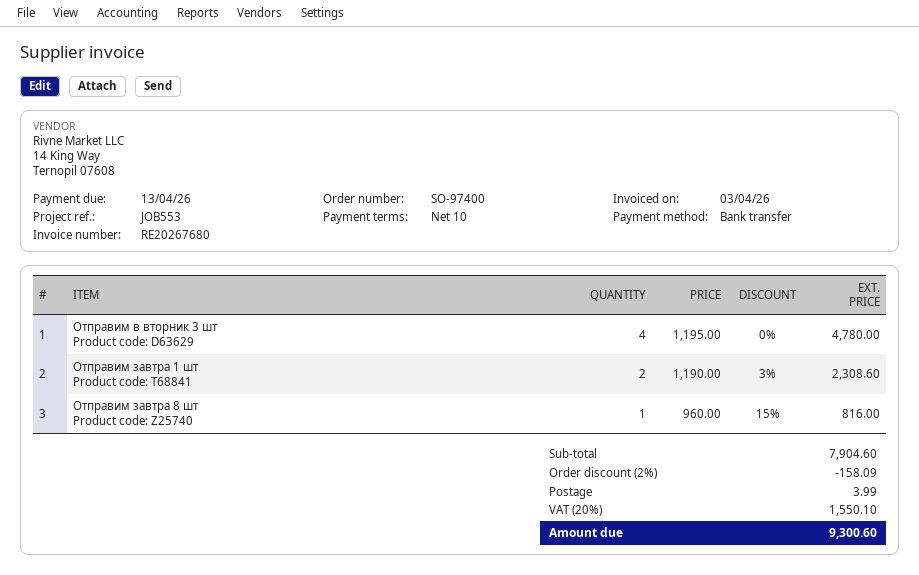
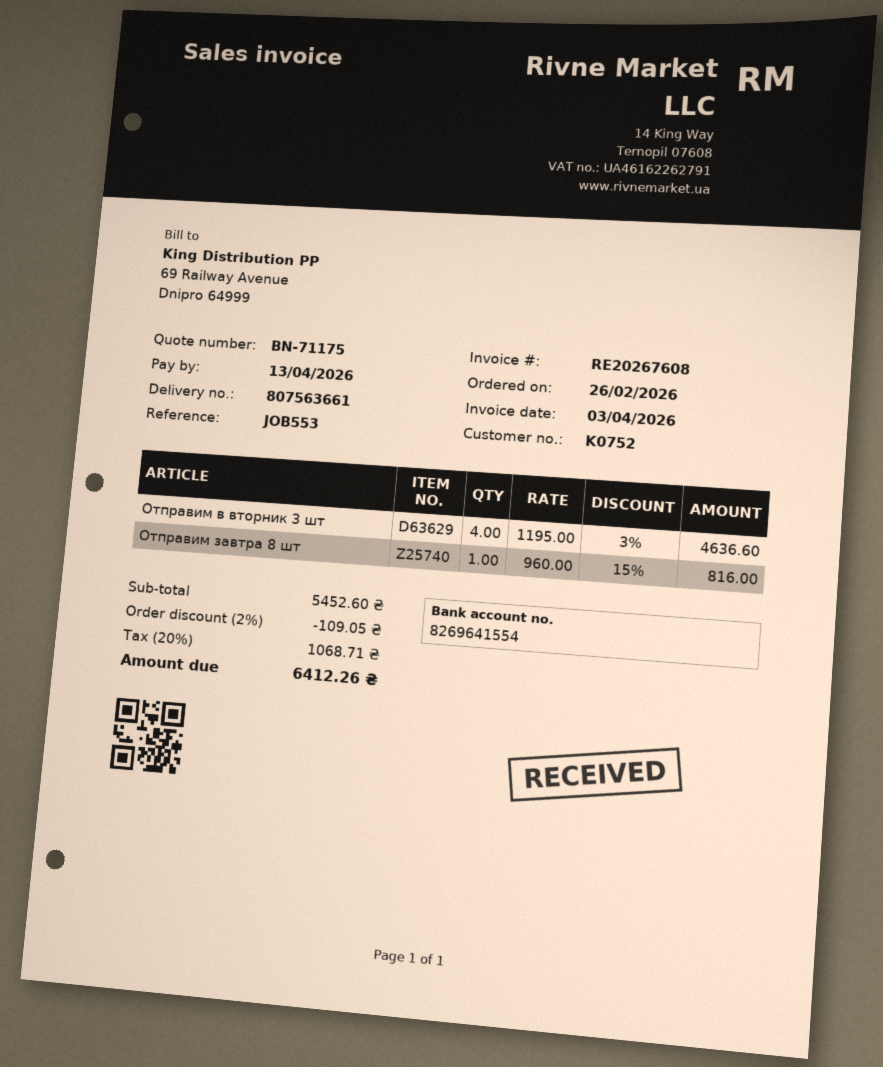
invoice number: RE20267680 -> RE20267608
Отправим в вторник 3 шт: 4 x 1195.00 = 4780.00 -> 4 x 1195.00 - 3% = 4636.60
Отправим завтра 1 шт: 2 x 1190.00 - 3% = 2308.60 -> none
subtotal: 7904.60 -> 5452.60
discount: 2% = 158.09 -> 2% = 109.05
shipping: 3.99 -> none
tax: 20% = 1550.10 -> 20% = 1068.71
total: 9300.60 -> 6412.26

